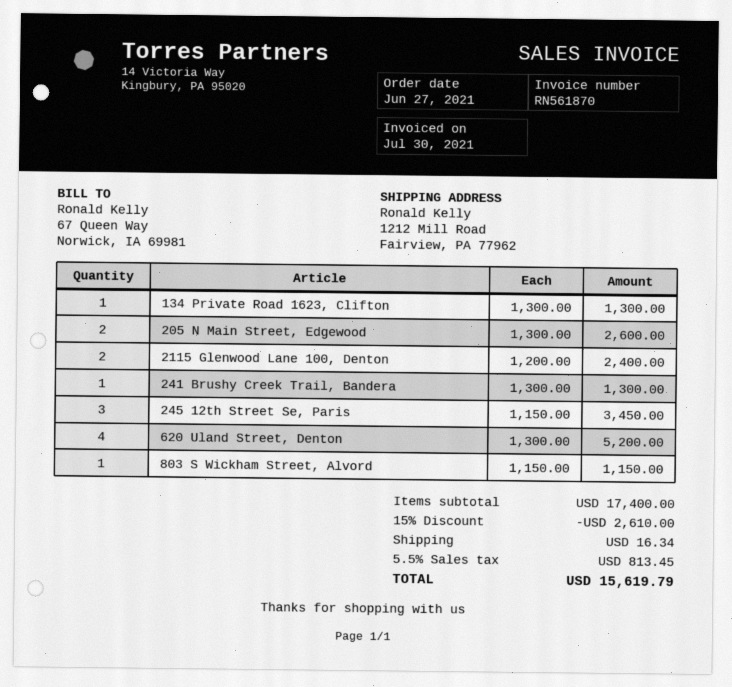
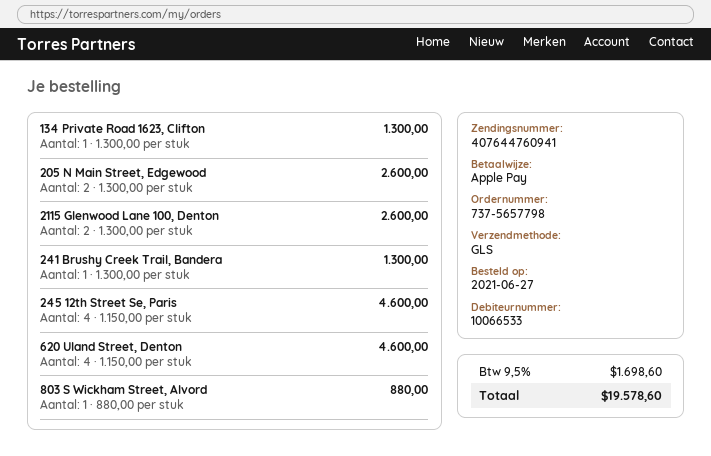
2115 Glenwood Lane 100, Denton: 2 x 1200.00 = 2400.00 -> 2 x 1300.00 = 2600.00
245 12th Street Se, Paris: 3 x 1150.00 = 3450.00 -> 4 x 1150.00 = 4600.00
620 Uland Street, Denton: 4 x 1300.00 = 5200.00 -> 4 x 1150.00 = 4600.00
803 S Wickham Street, Alvord: 1 x 1150.00 = 1150.00 -> 1 x 880.00 = 880.00
discount: 15% = 2610.00 -> none
shipping: 16.34 -> none
tax: 5.5% = 813.45 -> 9.5% = 1698.60
total: 15619.79 -> 19578.60

